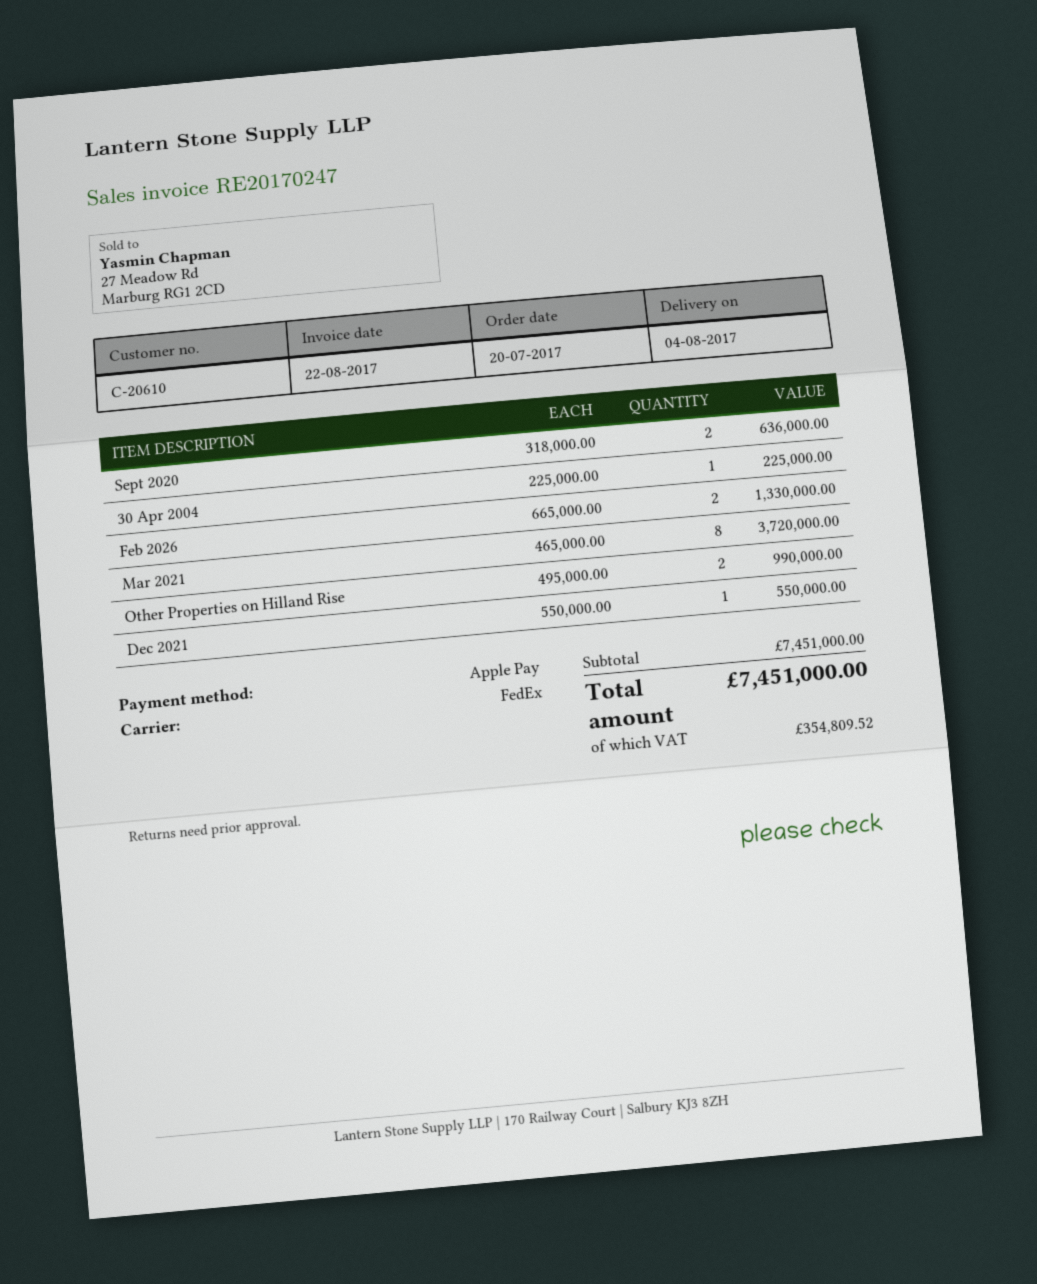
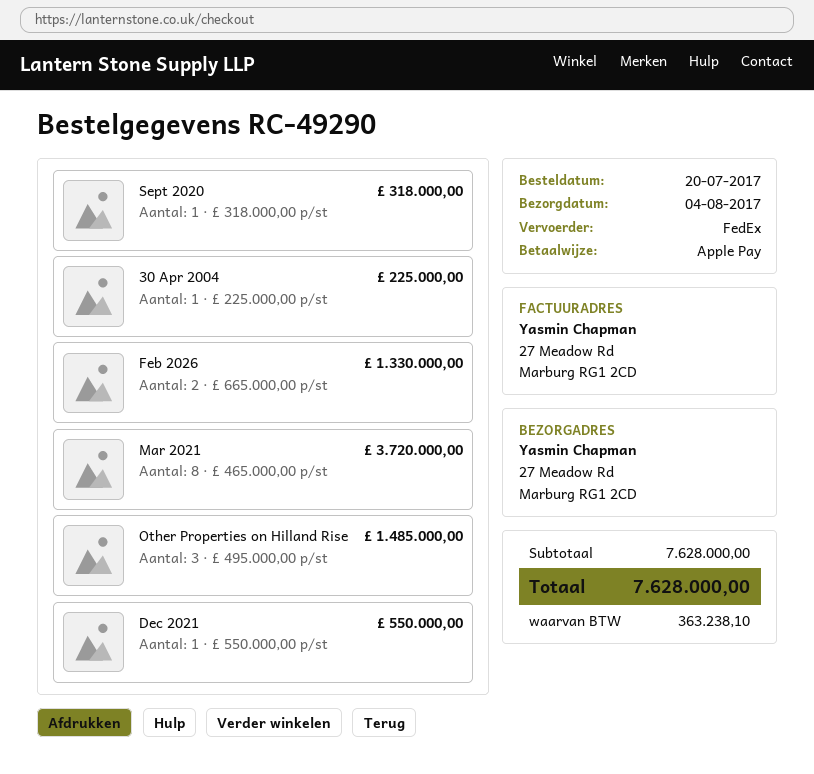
Sept 2020: 2 x 318000.00 = 636000.00 -> 1 x 318000.00 = 318000.00
Other Properties on Hilland Rise: 2 x 495000.00 = 990000.00 -> 3 x 495000.00 = 1485000.00
subtotal: 7451000.00 -> 7628000.00
tax: 354809.52 -> 363238.10
total: 7451000.00 -> 7628000.00

